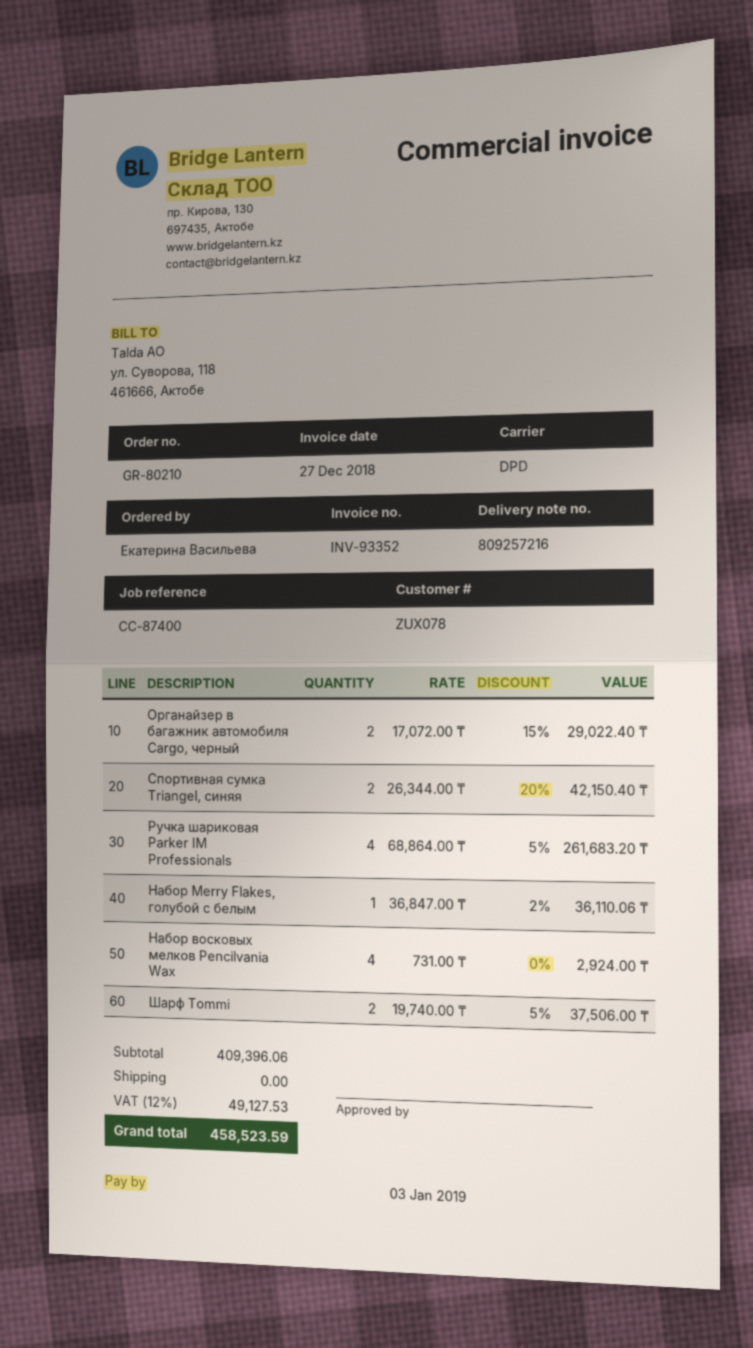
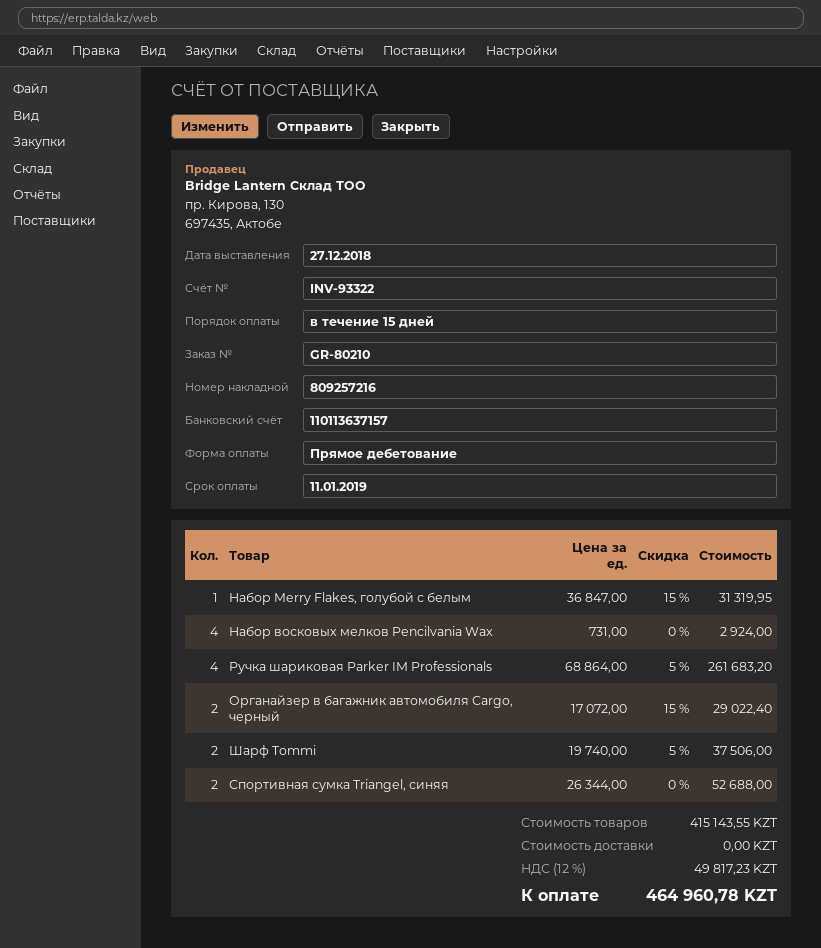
invoice number: INV-93352 -> INV-93322
due date: 2019-01-03 -> 2019-01-11
Спортивная сумка Triangel, синяя: 2 x 26344.00 - 20% = 42150.40 -> 2 x 26344.00 = 52688.00
Набор Merry Flakes, голубой с белым: 1 x 36847.00 - 2% = 36110.06 -> 1 x 36847.00 - 15% = 31319.95
subtotal: 409396.06 -> 415143.55
tax: 12% = 49127.53 -> 12% = 49817.23
total: 458523.59 -> 464960.78

